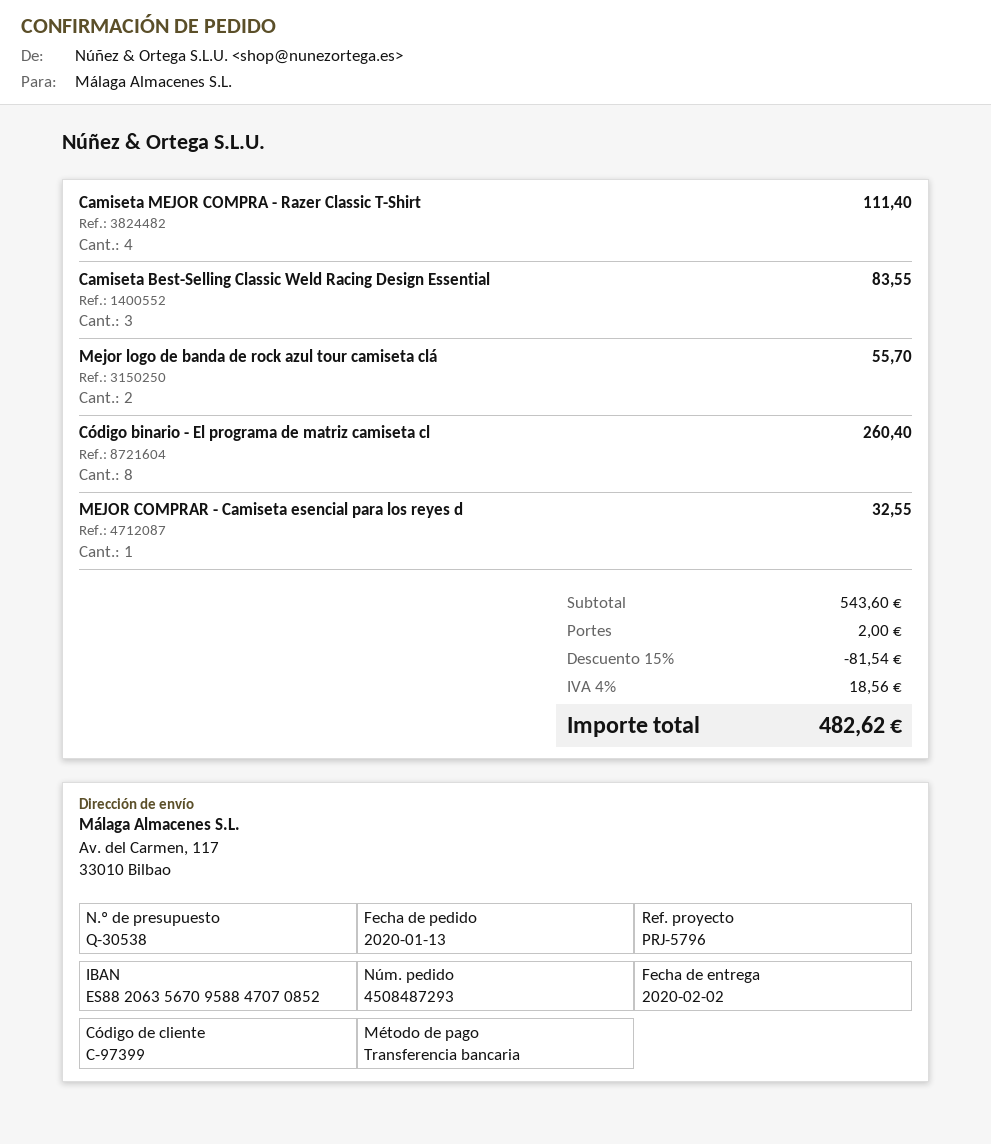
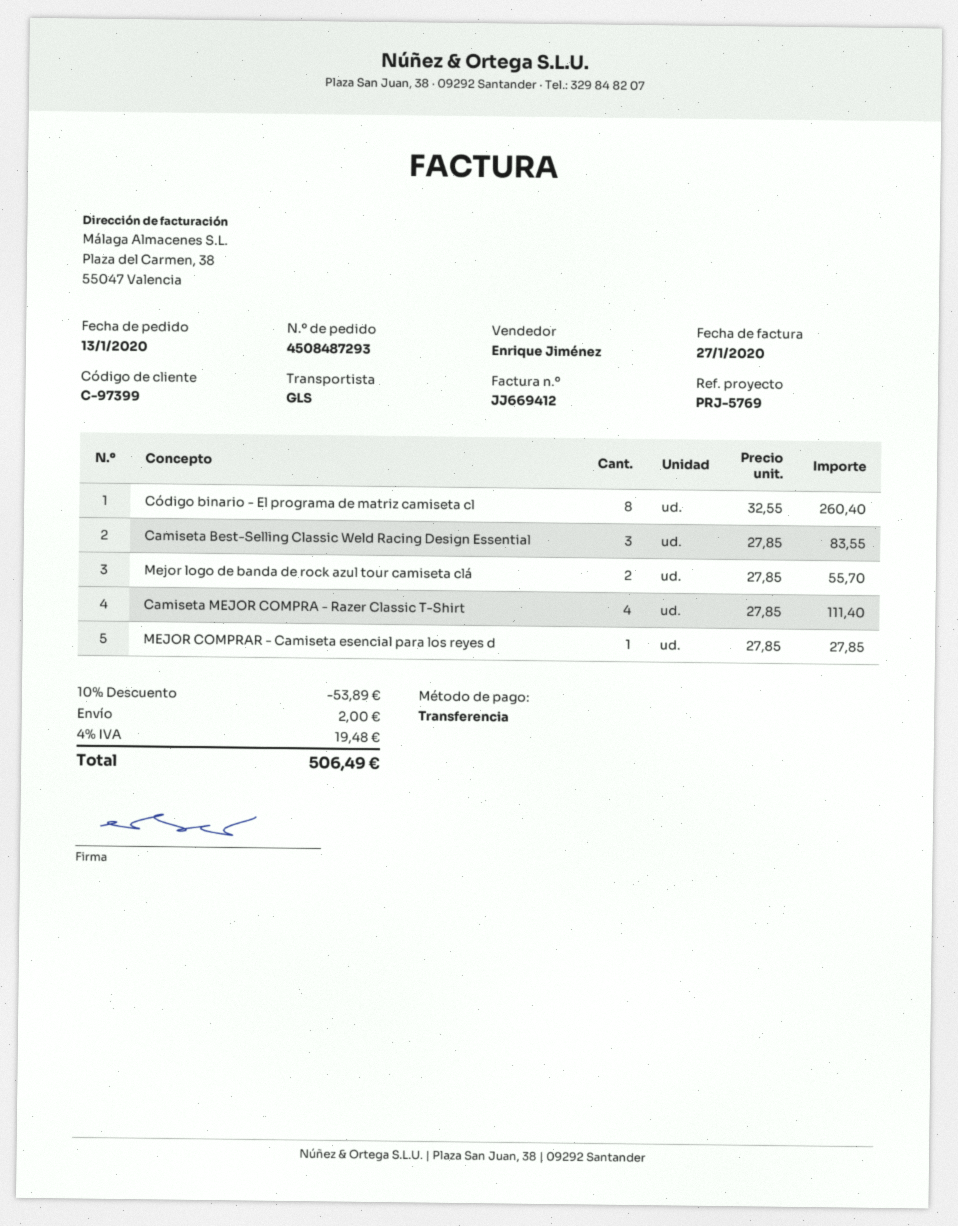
reference: PRJ-5796 -> PRJ-5769
MEJOR COMPRAR - Camiseta esencial para los reyes d: 1 for 32.55 -> 1 for 27.85
discount: 15% = 81.54 -> 10% = 53.89
tax: 4% = 18.56 -> 4% = 19.48
total: 482.62 -> 506.49

